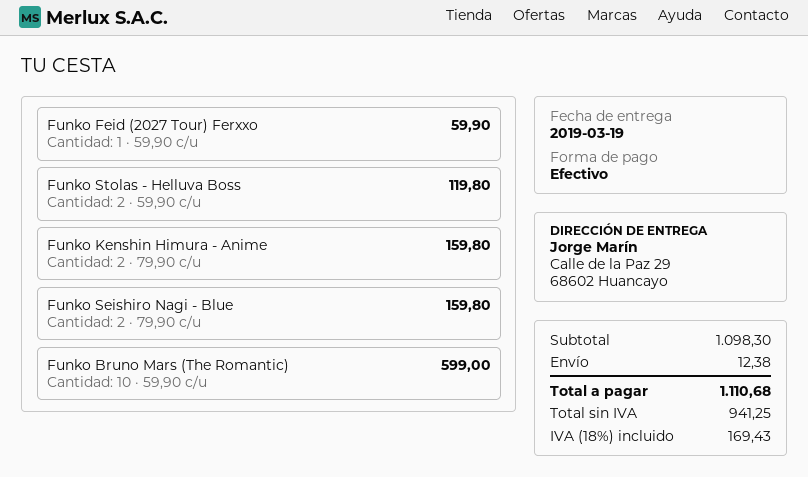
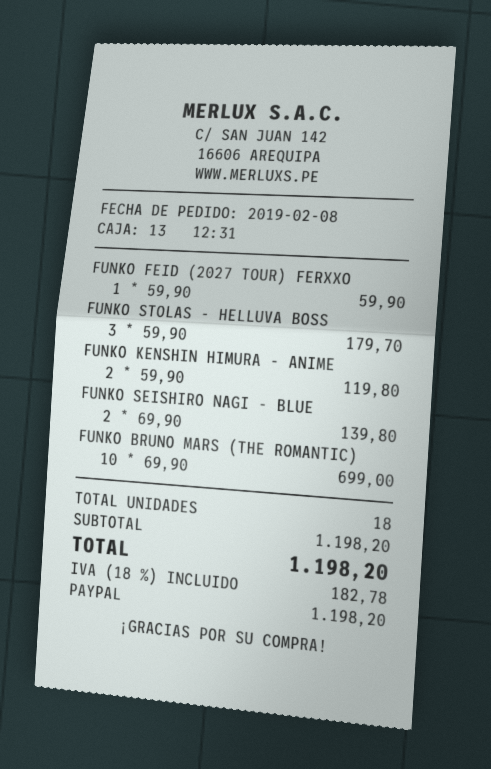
payment method: cash -> PayPal
Funko Stolas - Helluva Boss: 2 x 59.90 = 119.80 -> 3 x 59.90 = 179.70
Funko Kenshin Himura - Anime: 2 x 79.90 = 159.80 -> 2 x 59.90 = 119.80
Funko Seishiro Nagi - Blue: 2 x 79.90 = 159.80 -> 2 x 69.90 = 139.80
Funko Bruno Mars (The Romantic): 10 x 59.90 = 599.00 -> 10 x 69.90 = 699.00
subtotal: 1098.30 -> 1198.20
shipping: 12.38 -> none
tax: 18% = 169.43 -> 18% = 182.78
total: 1110.68 -> 1198.20

